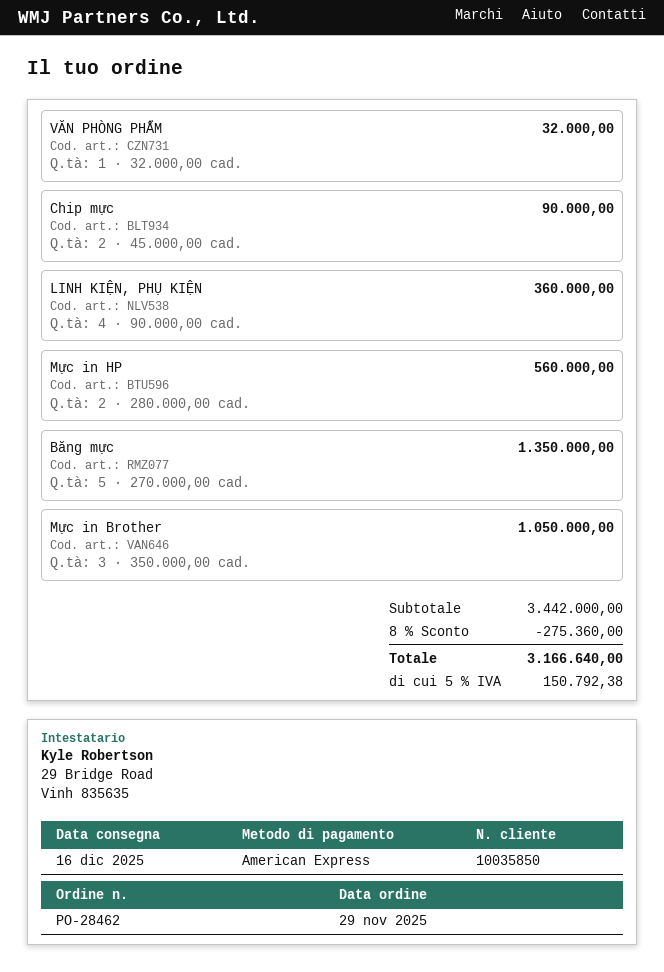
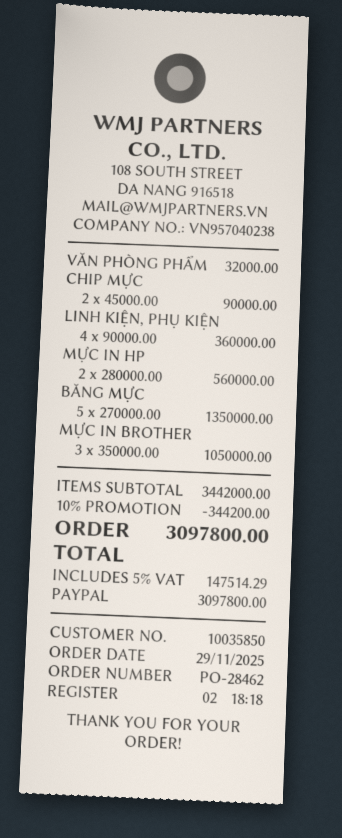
payment method: American Express -> PayPal
discount: 8% = 275360.00 -> 10% = 344200.00
tax: 5% = 150792.38 -> 5% = 147514.29
total: 3166640.00 -> 3097800.00

